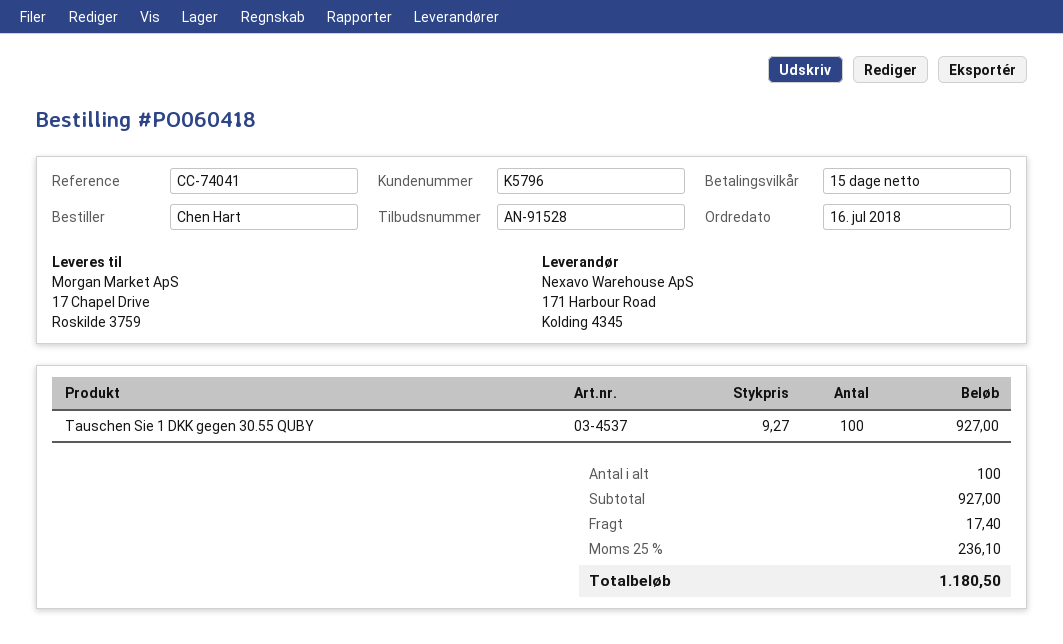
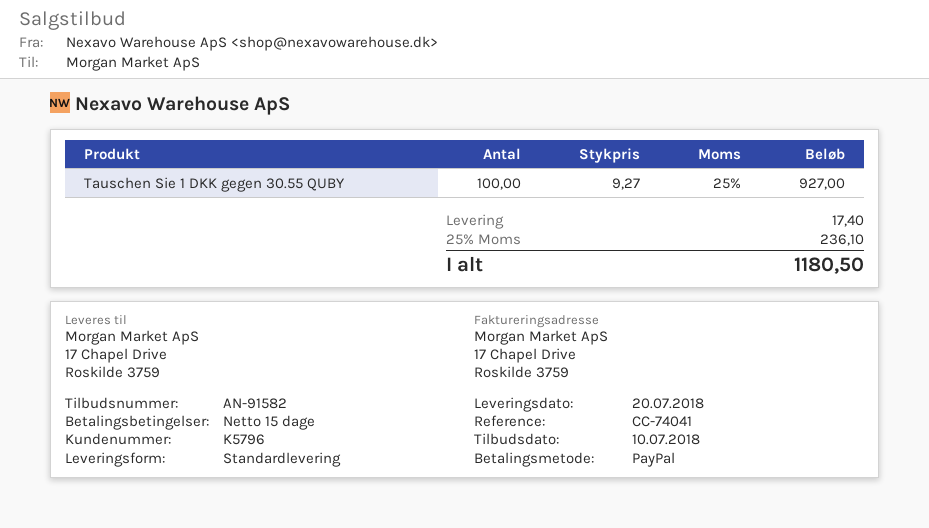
quote number: AN-91528 -> AN-91582

